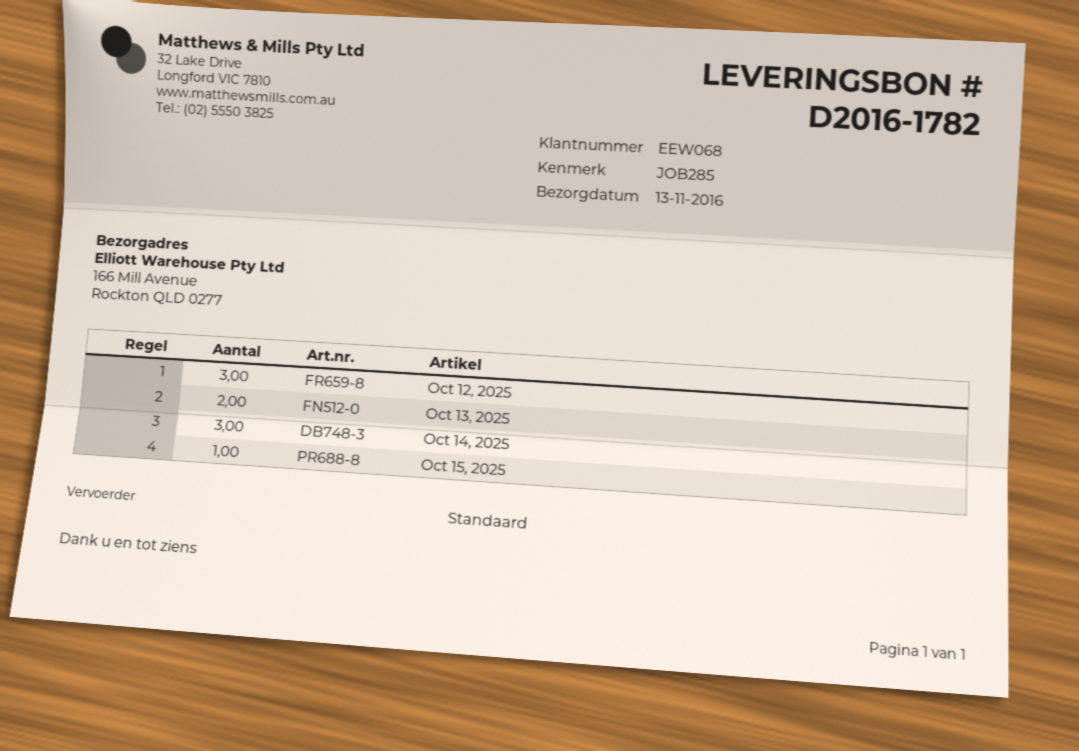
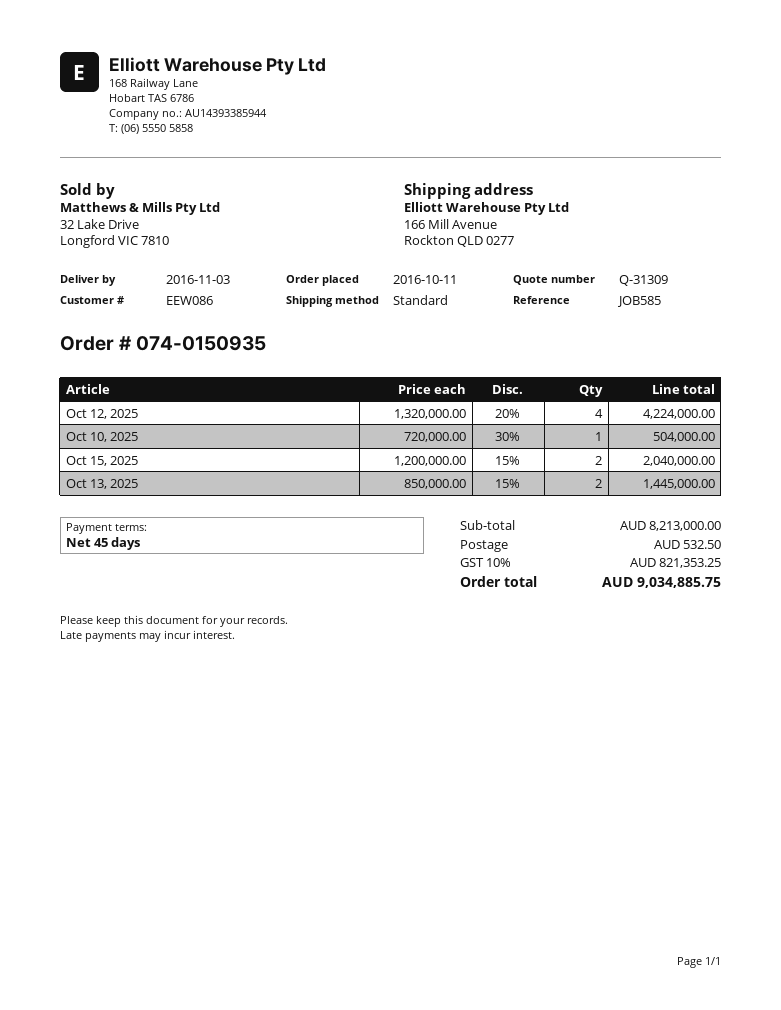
delivery date: 2016-11-13 -> 2016-11-03
customer number: EEW068 -> EEW086
reference: JOB285 -> JOB585
Oct 12, 2025: 3 -> 4
Oct 14, 2025: 3 -> none
Oct 15, 2025: 1 -> 2
Oct 10, 2025: none -> 1

